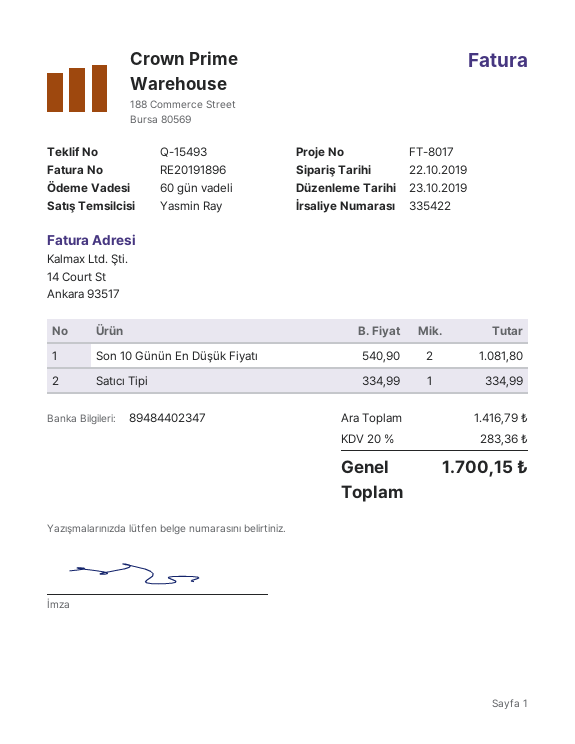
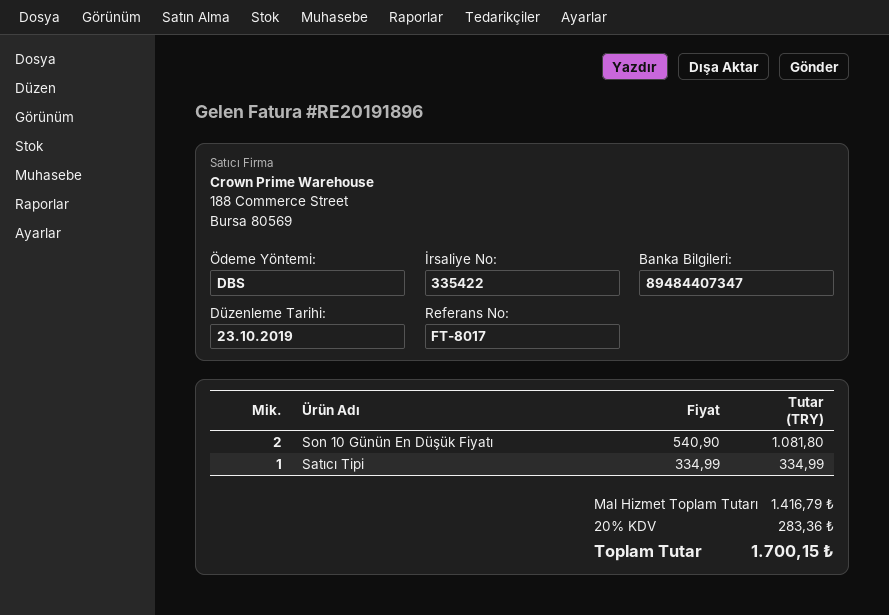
bank account: 89484402347 -> 89484407347

